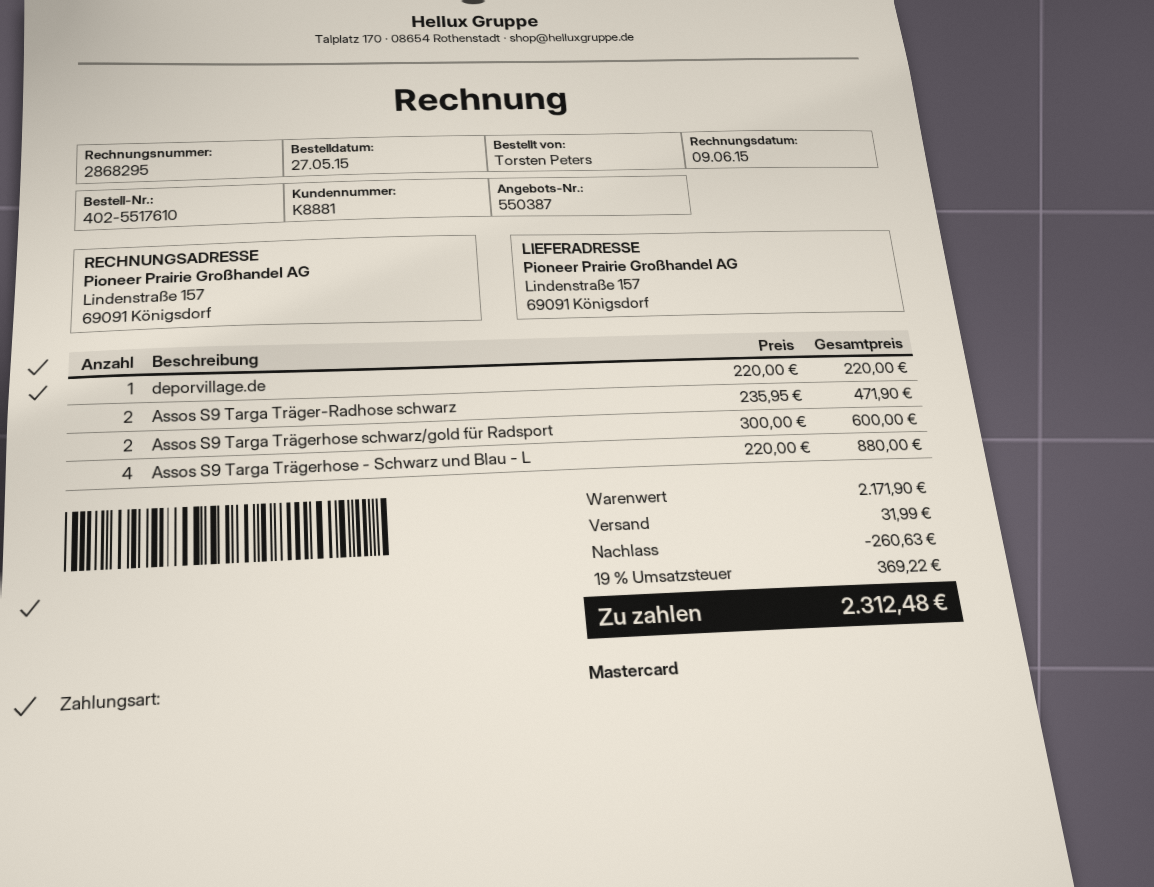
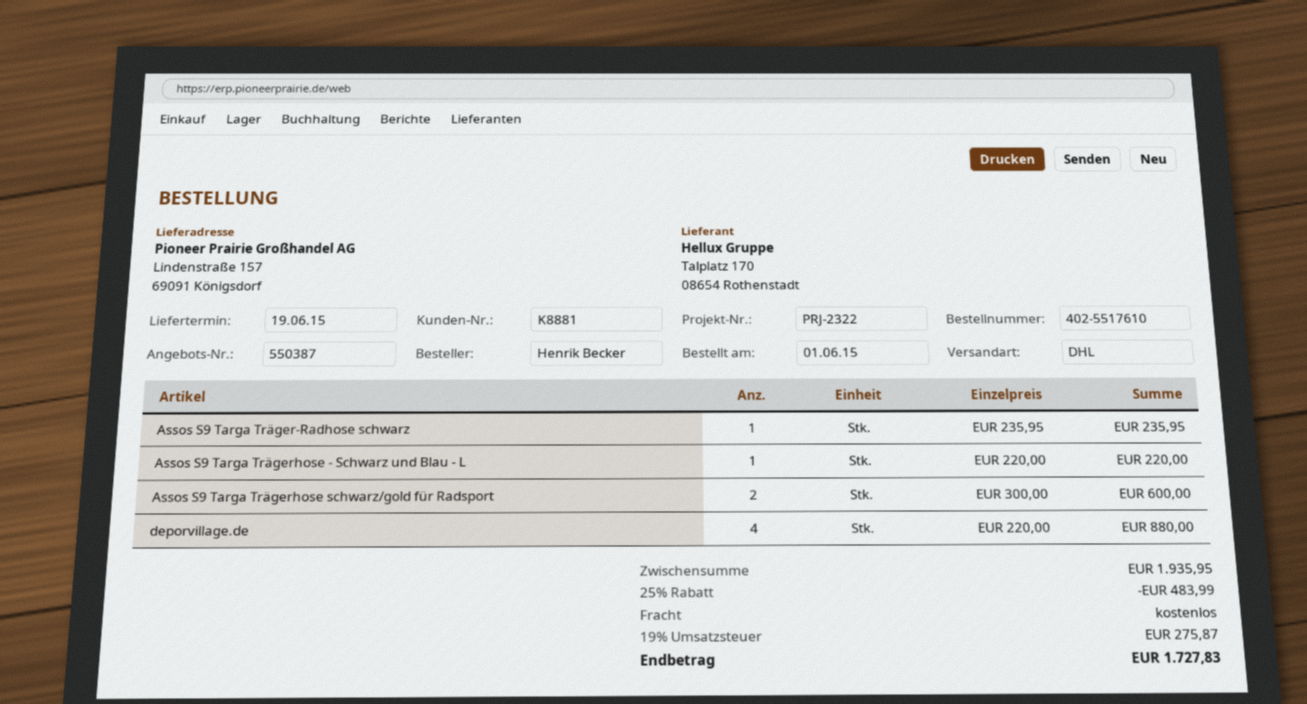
order date: 2015-05-27 -> 2015-06-01
ordered by: Torsten Peters -> Henrik Becker
deporvillage.de: 1 x 220.00 = 220.00 -> 4 x 220.00 = 880.00
Assos S9 Targa Träger-Radhose schwarz: 2 x 235.95 = 471.90 -> 1 x 235.95 = 235.95
Assos S9 Targa Trägerhose - Schwarz und Blau - L: 4 x 220.00 = 880.00 -> 1 x 220.00 = 220.00
subtotal: 2171.90 -> 1935.95
discount: 260.63 -> 483.99
shipping: 31.99 -> 0.00
tax: 19% = 369.22 -> 19% = 275.87
total: 2312.48 -> 1727.83

